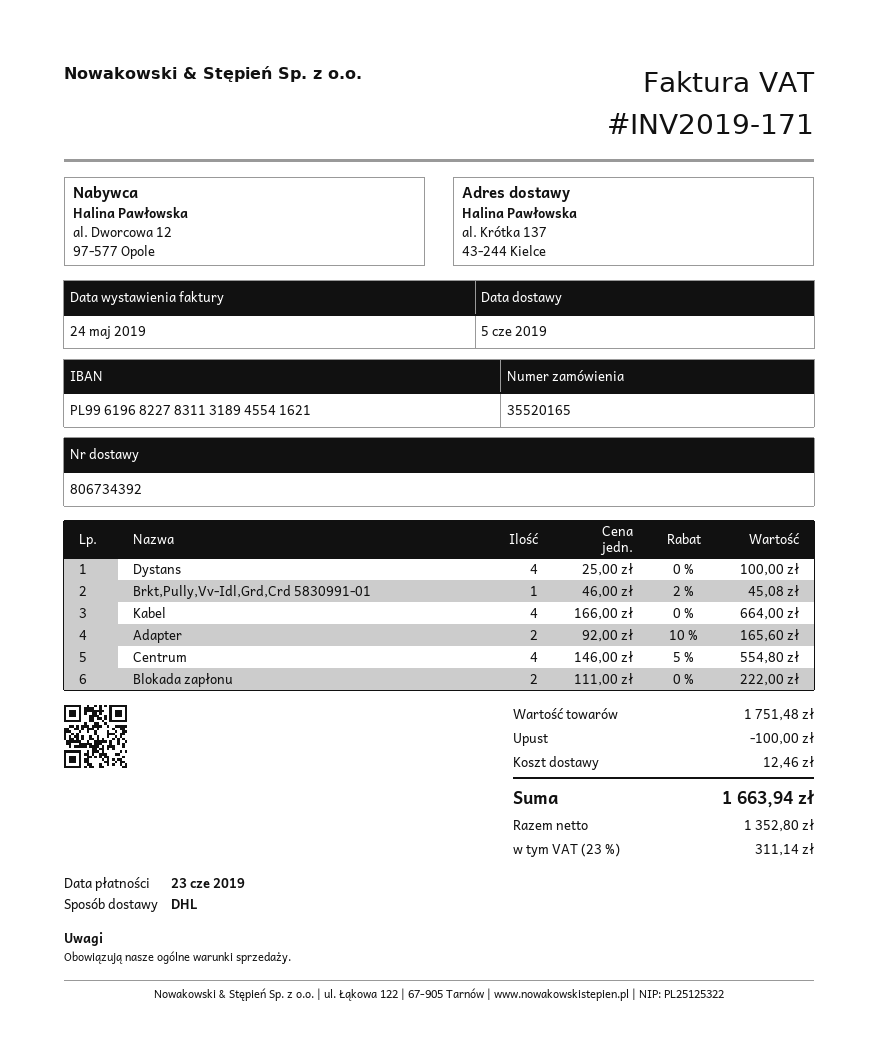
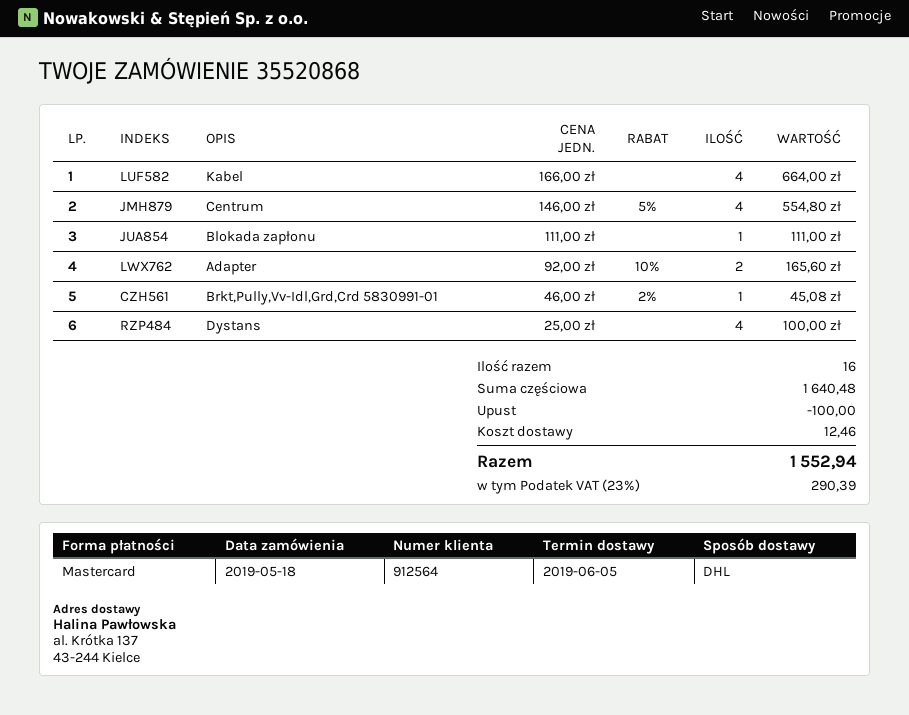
order number: 35520165 -> 35520868
Blokada zapłonu: 2 x 111.00 = 222.00 -> 1 x 111.00 = 111.00
subtotal: 1751.48 -> 1640.48
tax: 23% = 311.14 -> 23% = 290.39
total: 1663.94 -> 1552.94

